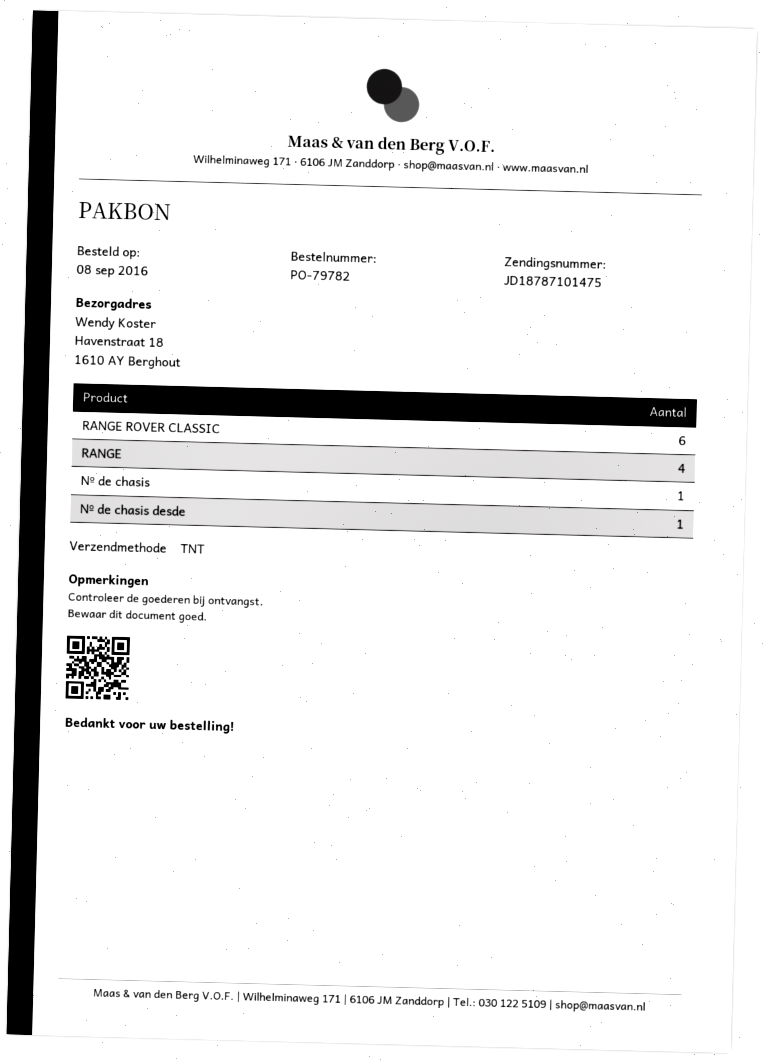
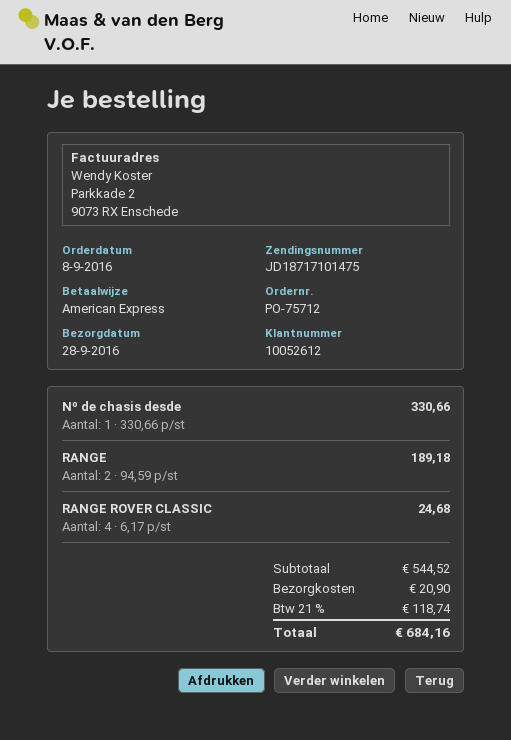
order number: PO-79782 -> PO-75712
tracking number: JD18787101475 -> JD18717101475
RANGE ROVER CLASSIC: 6 -> 4
RANGE: 4 -> 2
Nº de chasis: 1 -> none

